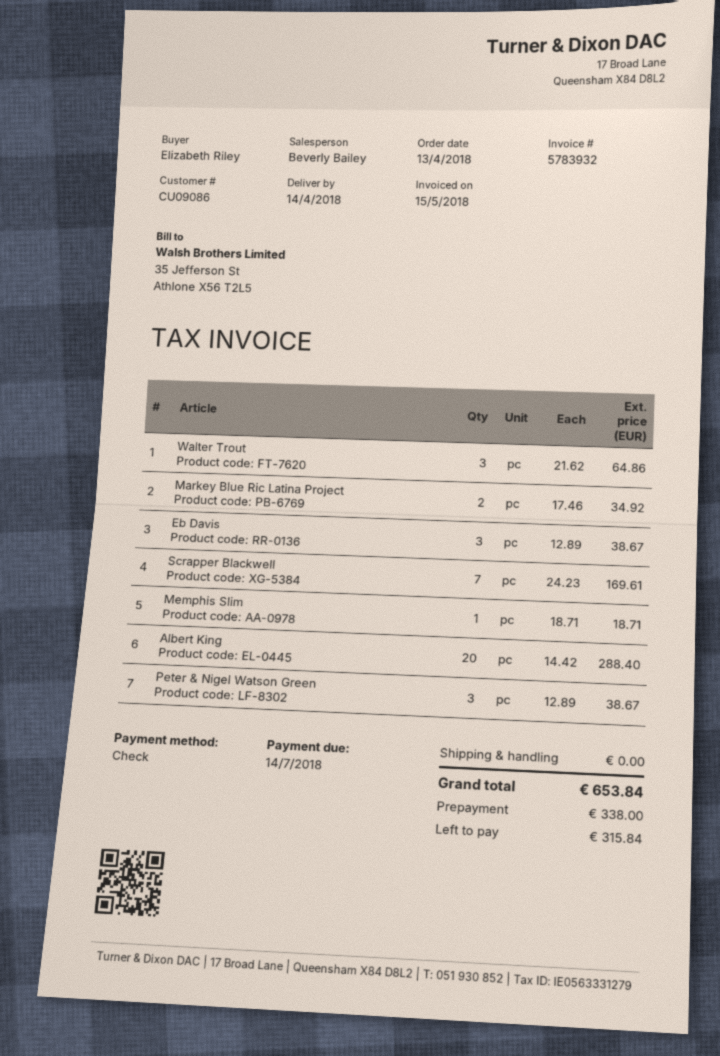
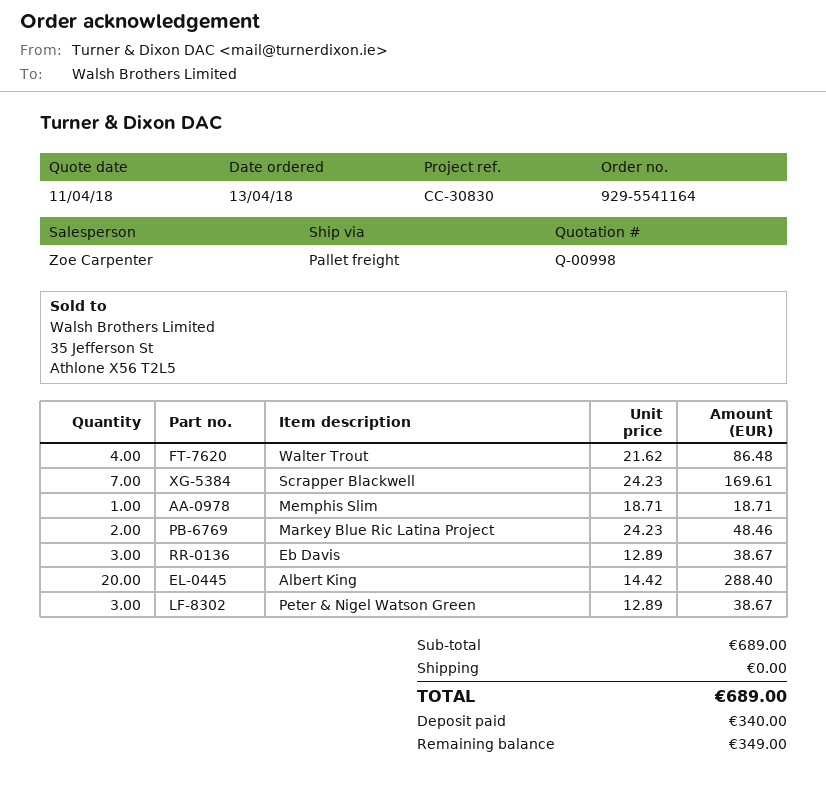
sales rep: Beverly Bailey -> Zoe Carpenter
Walter Trout: 3 x 21.62 = 64.86 -> 4 x 21.62 = 86.48
Markey Blue Ric Latina Project: 2 x 17.46 = 34.92 -> 2 x 24.23 = 48.46
total: 653.84 -> 689.00
deposit: 338.00 -> 340.00
balance: 315.84 -> 349.00

